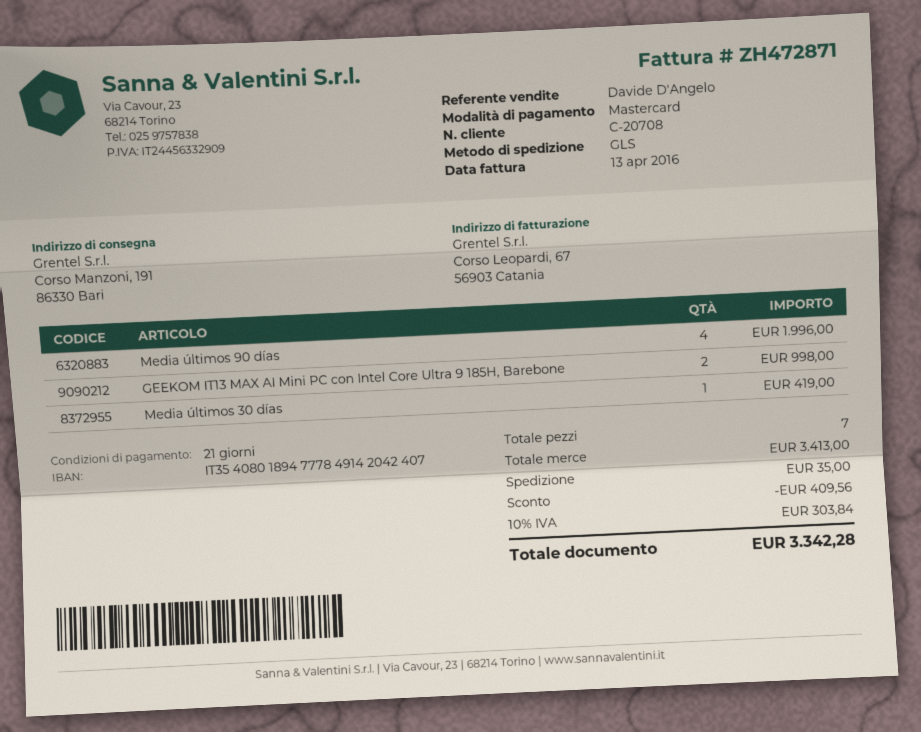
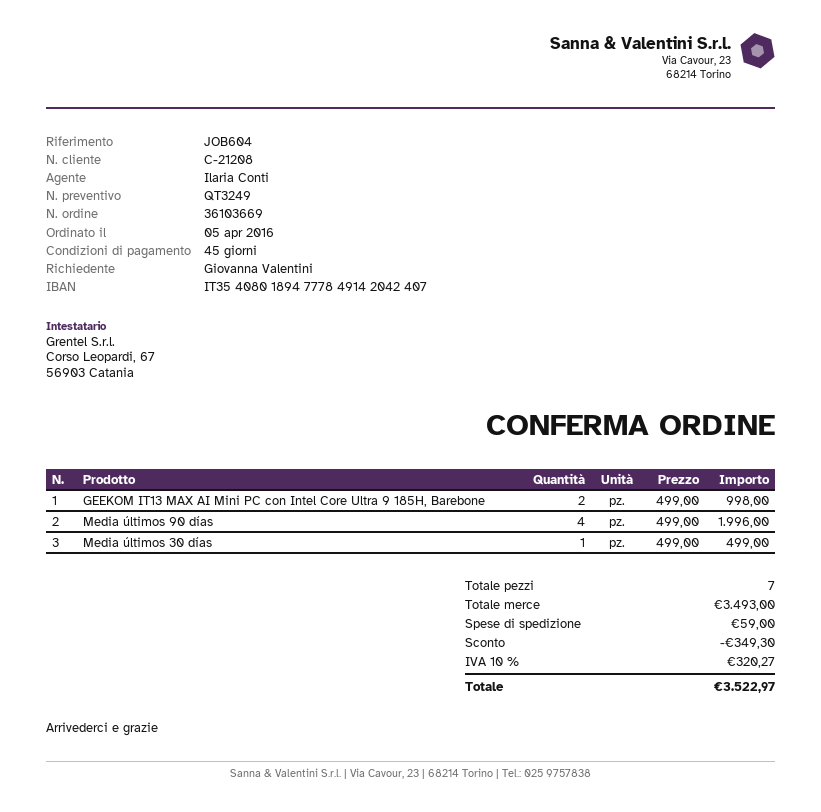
payment terms: 21 days -> 45 days
customer number: C-20708 -> C-21208
sales rep: Davide D'Angelo -> Ilaria Conti
Media últimos 30 días: 1 for 419.00 -> 1 for 499.00
subtotal: 3413.00 -> 3493.00
discount: 409.56 -> 349.30
shipping: 35.00 -> 59.00
tax: 10% = 303.84 -> 10% = 320.27
total: 3342.28 -> 3522.97

